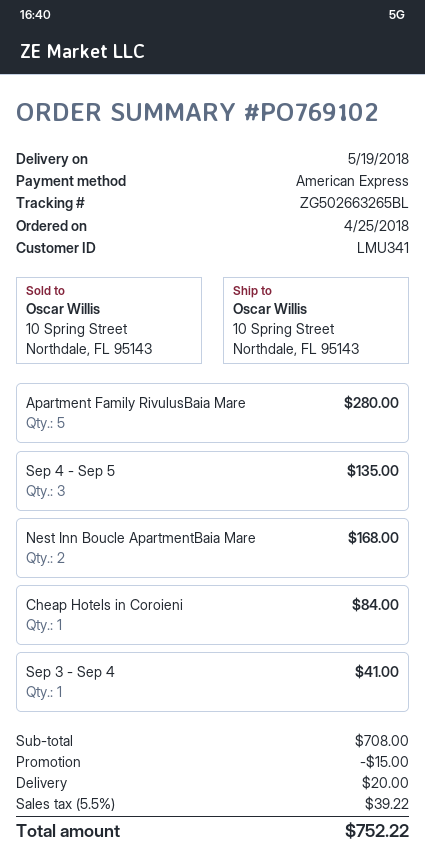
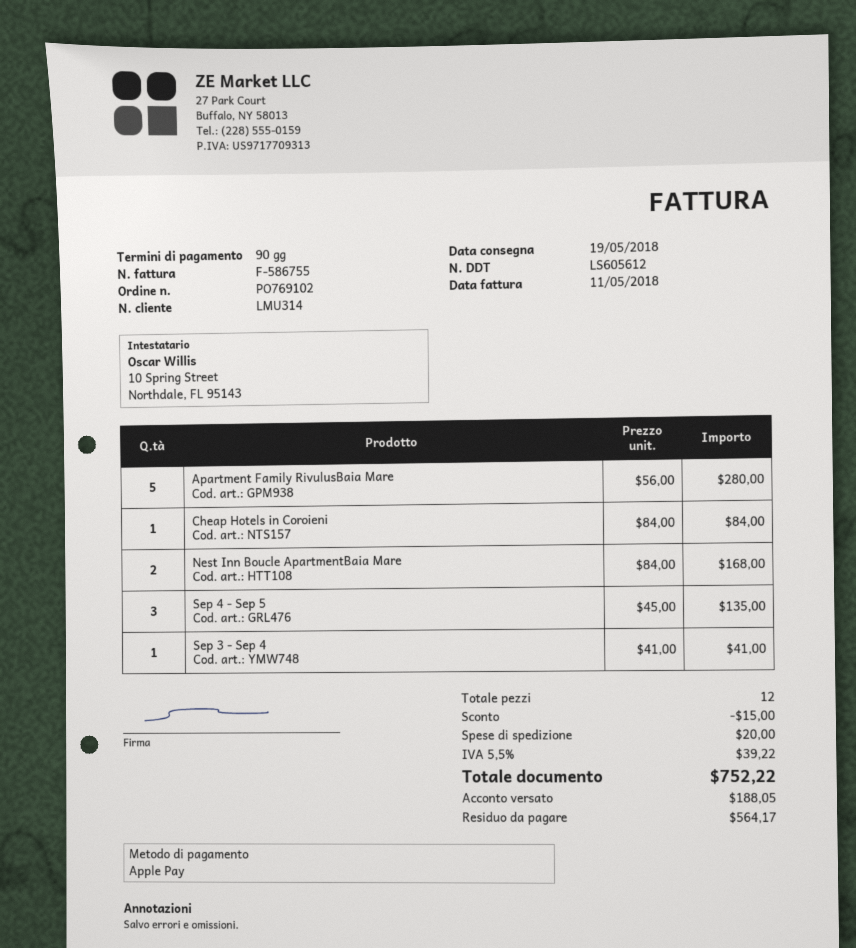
customer number: LMU341 -> LMU314
payment method: American Express -> Apple Pay

